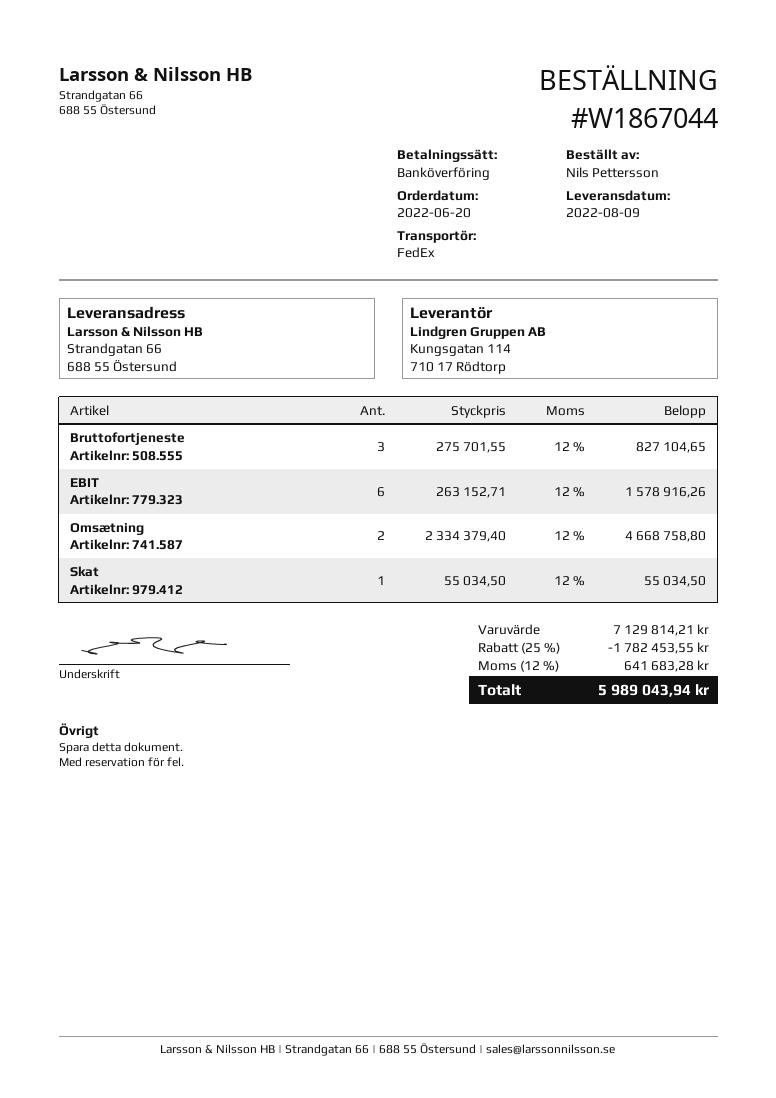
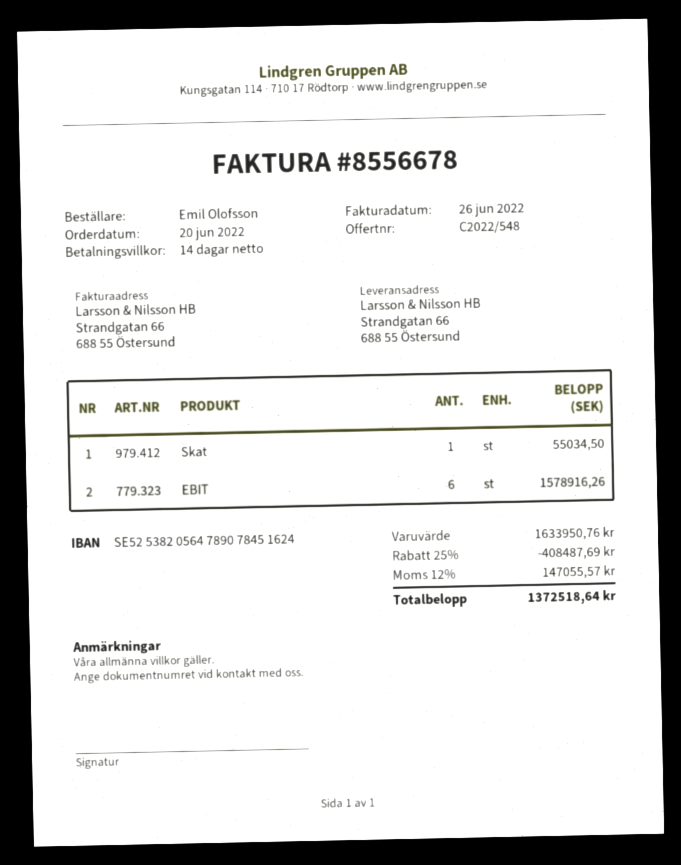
ordered by: Nils Pettersson -> Emil Olofsson
Bruttofortjeneste: 3 for 827104.65 -> none
Omsætning: 2 for 4668758.80 -> none
subtotal: 7129814.21 -> 1633950.76
discount: 25% = 1782453.55 -> 25% = 408487.69
tax: 12% = 641683.28 -> 12% = 147055.57
total: 5989043.94 -> 1372518.64

